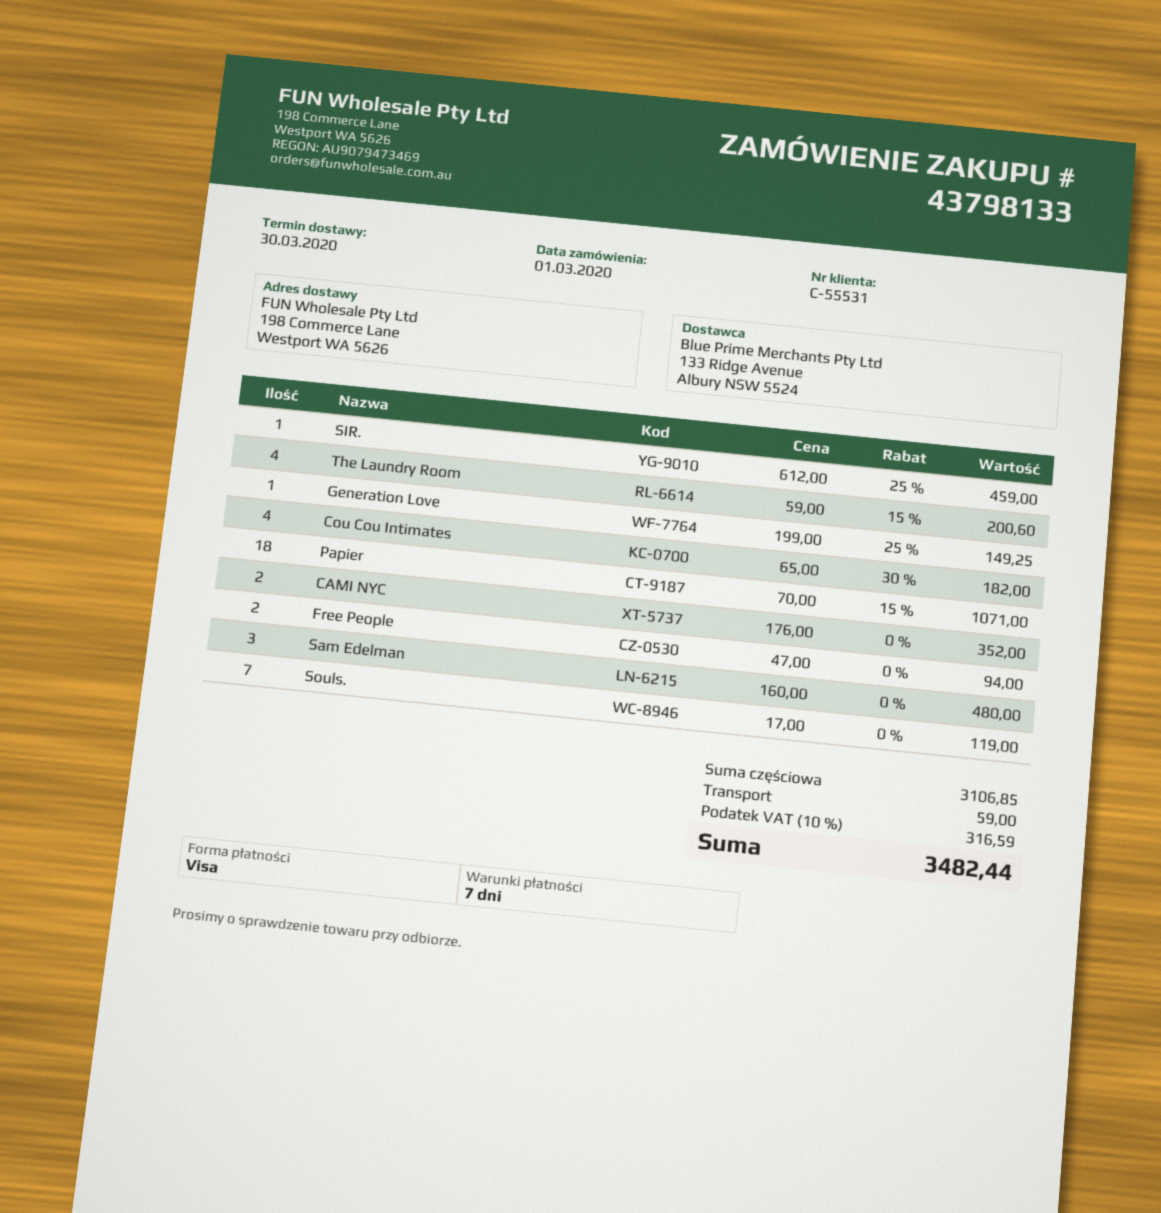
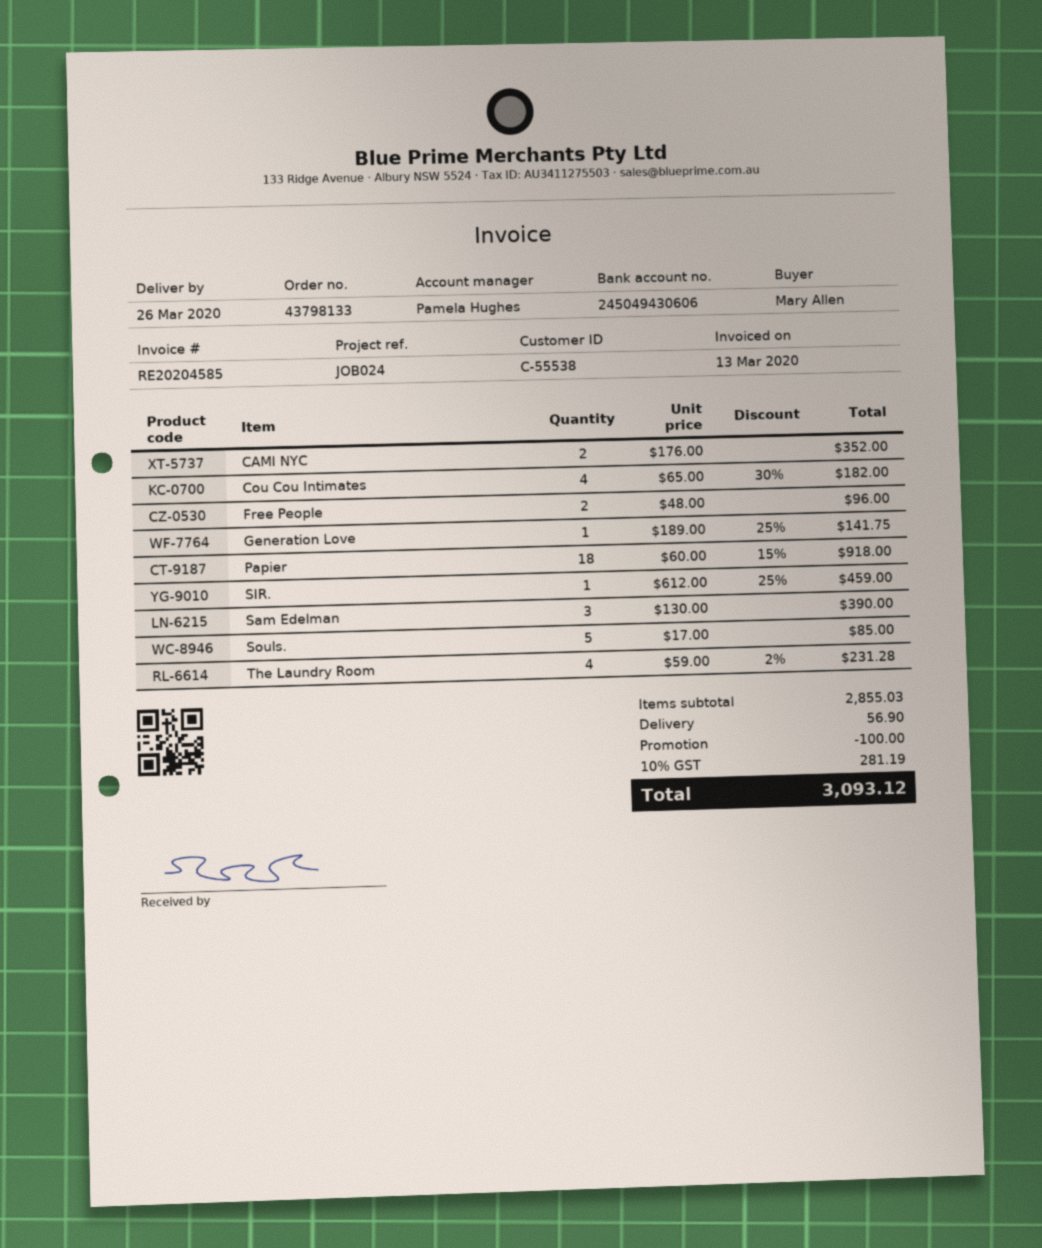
delivery date: 2020-03-30 -> 2020-03-26
customer number: C-55531 -> C-55538
The Laundry Room: 4 x 59.00 - 15% = 200.60 -> 4 x 59.00 - 2% = 231.28
Generation Love: 1 x 199.00 - 25% = 149.25 -> 1 x 189.00 - 25% = 141.75
Papier: 18 x 70.00 - 15% = 1071.00 -> 18 x 60.00 - 15% = 918.00
Free People: 2 x 47.00 = 94.00 -> 2 x 48.00 = 96.00
Sam Edelman: 3 x 160.00 = 480.00 -> 3 x 130.00 = 390.00
Souls.: 7 x 17.00 = 119.00 -> 5 x 17.00 = 85.00
subtotal: 3106.85 -> 2855.03
discount: none -> 100.00
shipping: 59.00 -> 56.90
tax: 10% = 316.59 -> 10% = 281.19
total: 3482.44 -> 3093.12

